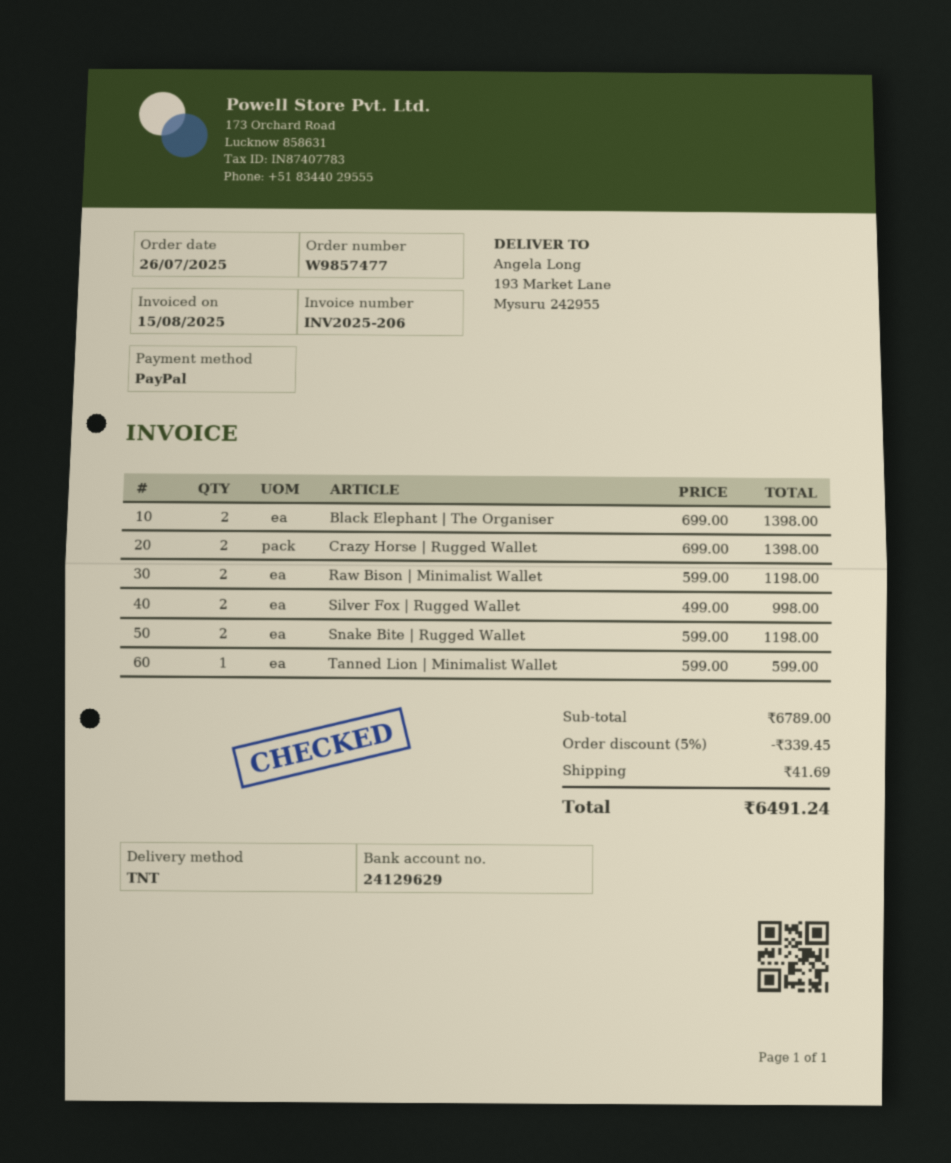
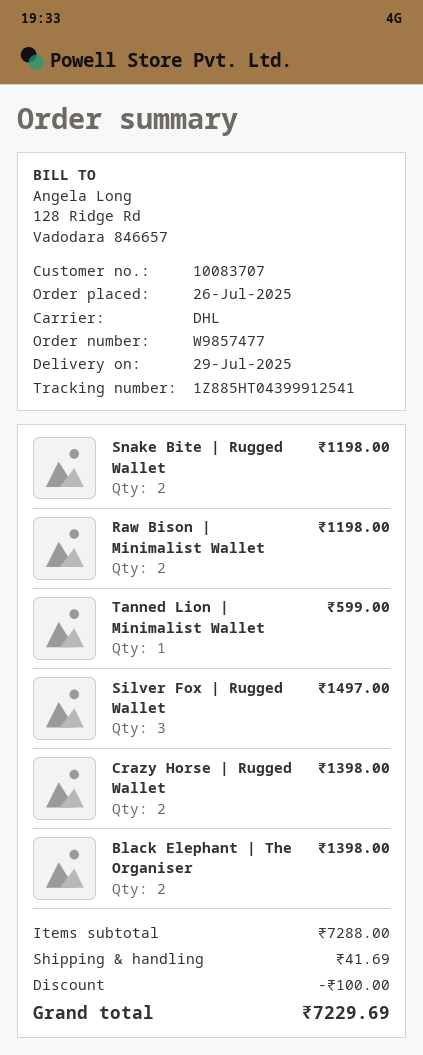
shipping method: TNT -> DHL
Silver Fox | Rugged Wallet: 2 for 998.00 -> 3 for 1497.00
subtotal: 6789.00 -> 7288.00
discount: 339.45 -> 100.00
total: 6491.24 -> 7229.69

